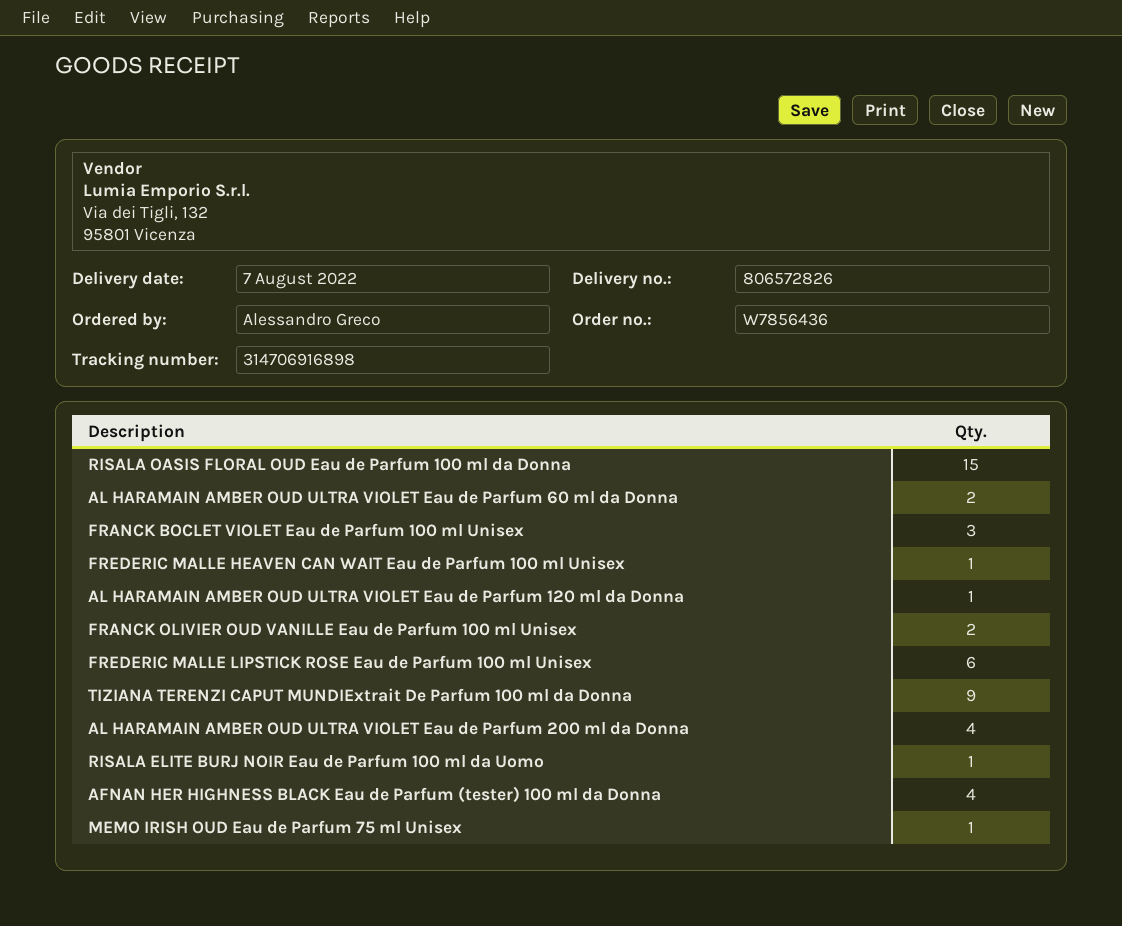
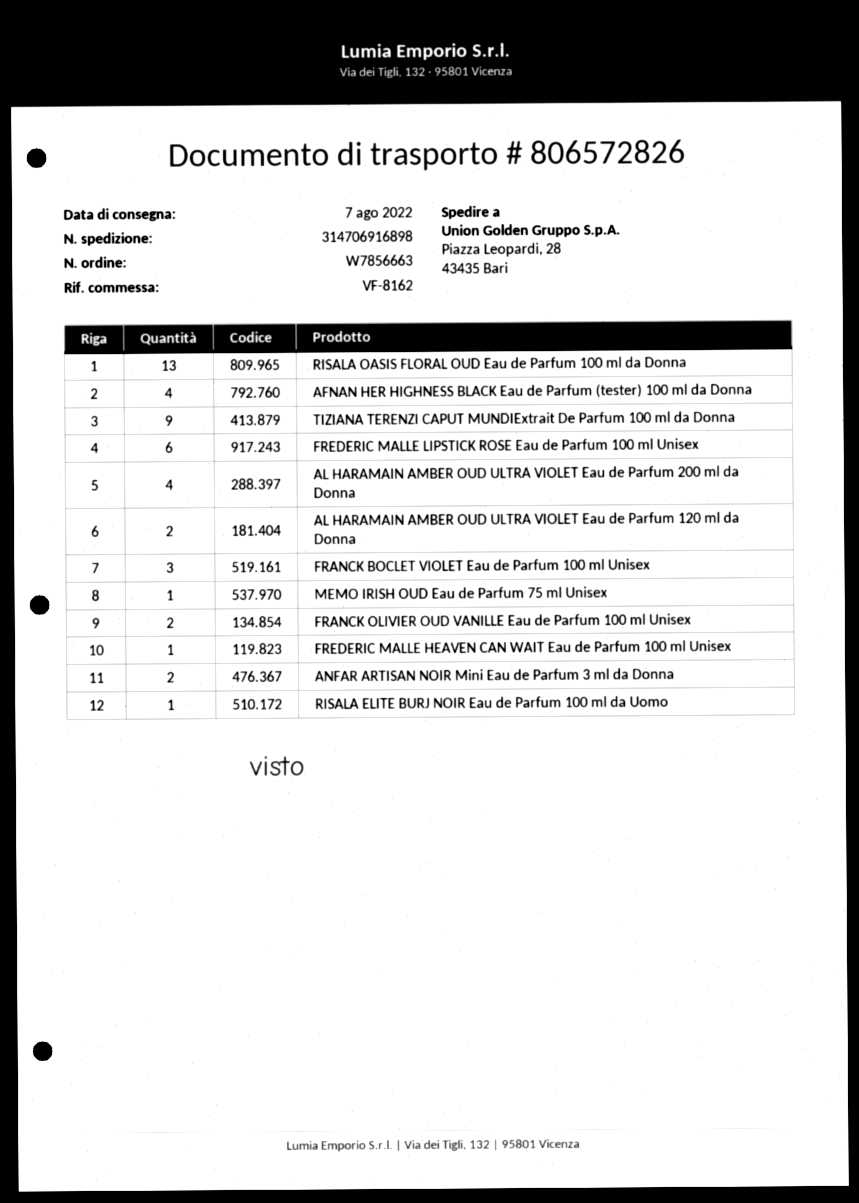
order number: W7856436 -> W7856663
RISALA OASIS FLORAL OUD Eau de Parfum 100 ml da Donna: 15 -> 13
AL HARAMAIN AMBER OUD ULTRA VIOLET Eau de Parfum 60 ml da Donna: 2 -> none
AL HARAMAIN AMBER OUD ULTRA VIOLET Eau de Parfum 120 ml da Donna: 1 -> 2
ANFAR ARTISAN NOIR Mini Eau de Parfum 3 ml da Donna: none -> 2

